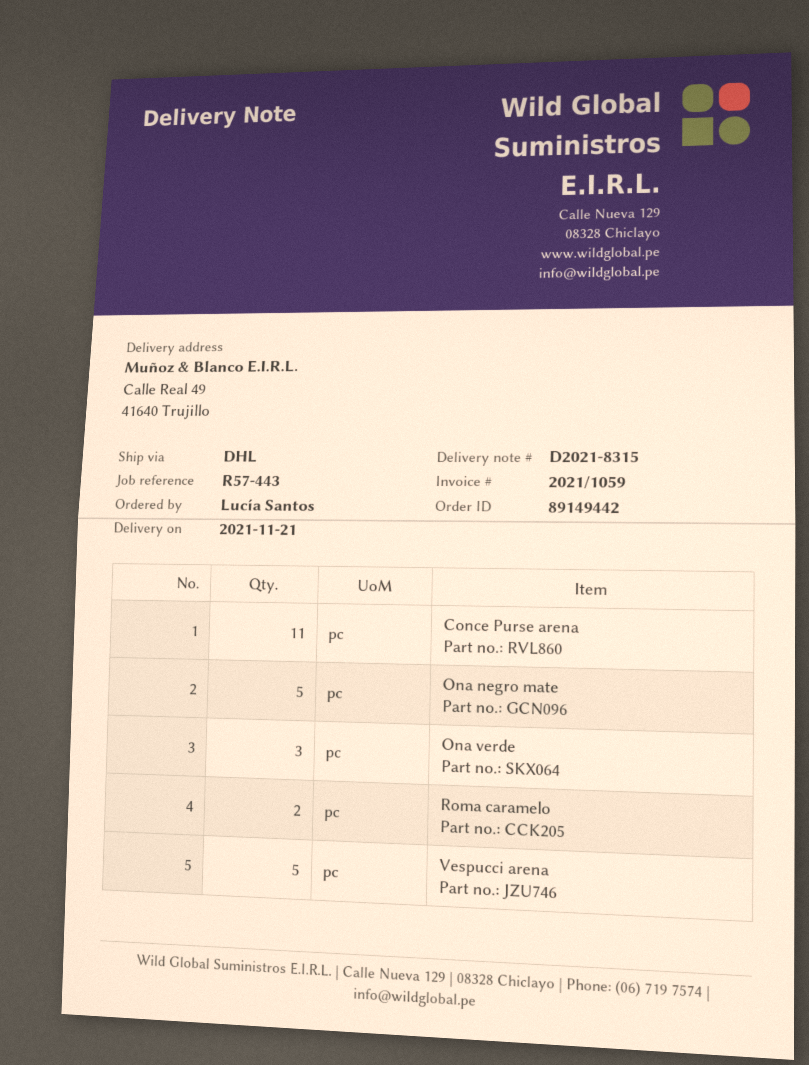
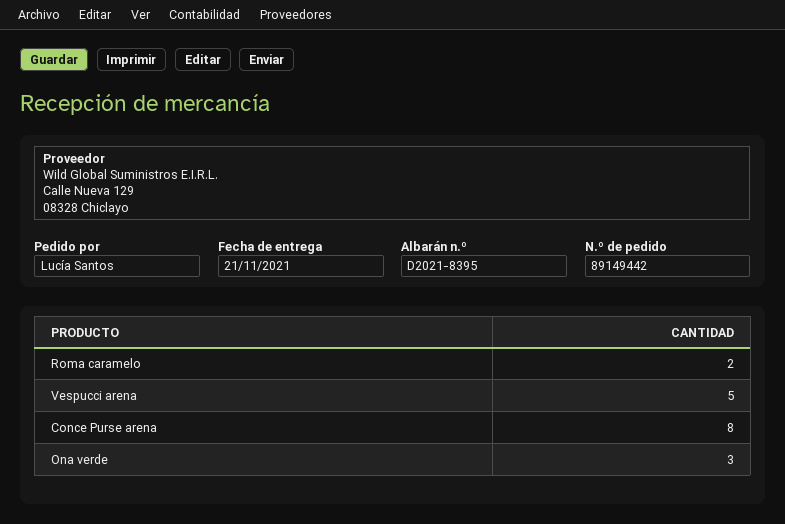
delivery note number: D2021-8315 -> D2021-8395
Conce Purse arena: 11 -> 8
Ona negro mate: 5 -> none

